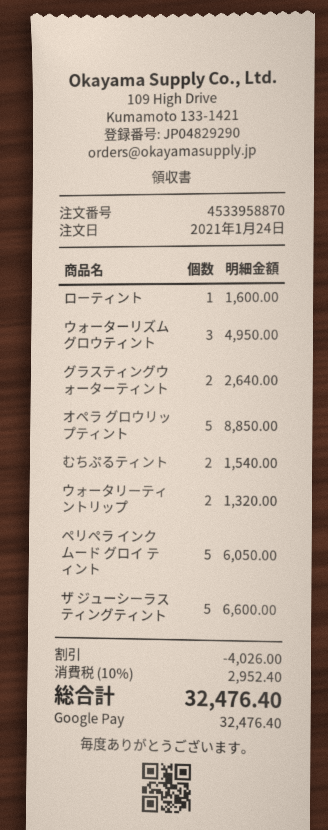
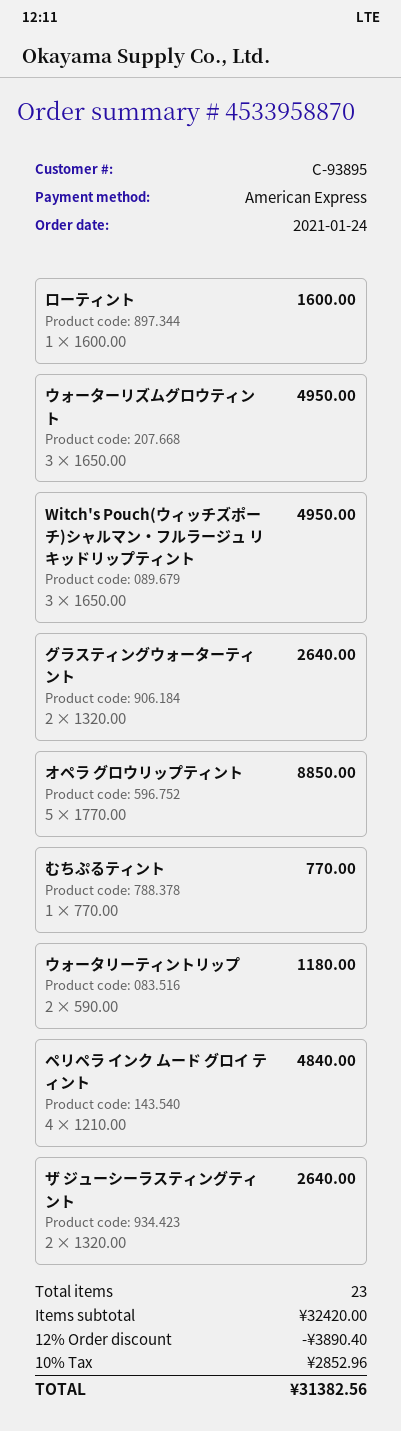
payment method: Google Pay -> American Express
むちぷるティント: 2 for 1540.00 -> 1 for 770.00
ウォータリーティントリップ: 2 for 1320.00 -> 2 for 1180.00
ペリペラ インク ムード グロイ ティント: 5 for 6050.00 -> 4 for 4840.00
ザ ジューシーラスティングティント: 5 for 6600.00 -> 2 for 2640.00
Witch's Pouch(ウィッチズポーチ)シャルマン・フルラージュ リキッドリップティント: none -> 3 for 4950.00
discount: 4026.00 -> 3890.40
tax: 10% = 2952.40 -> 10% = 2852.96
total: 32476.40 -> 31382.56

